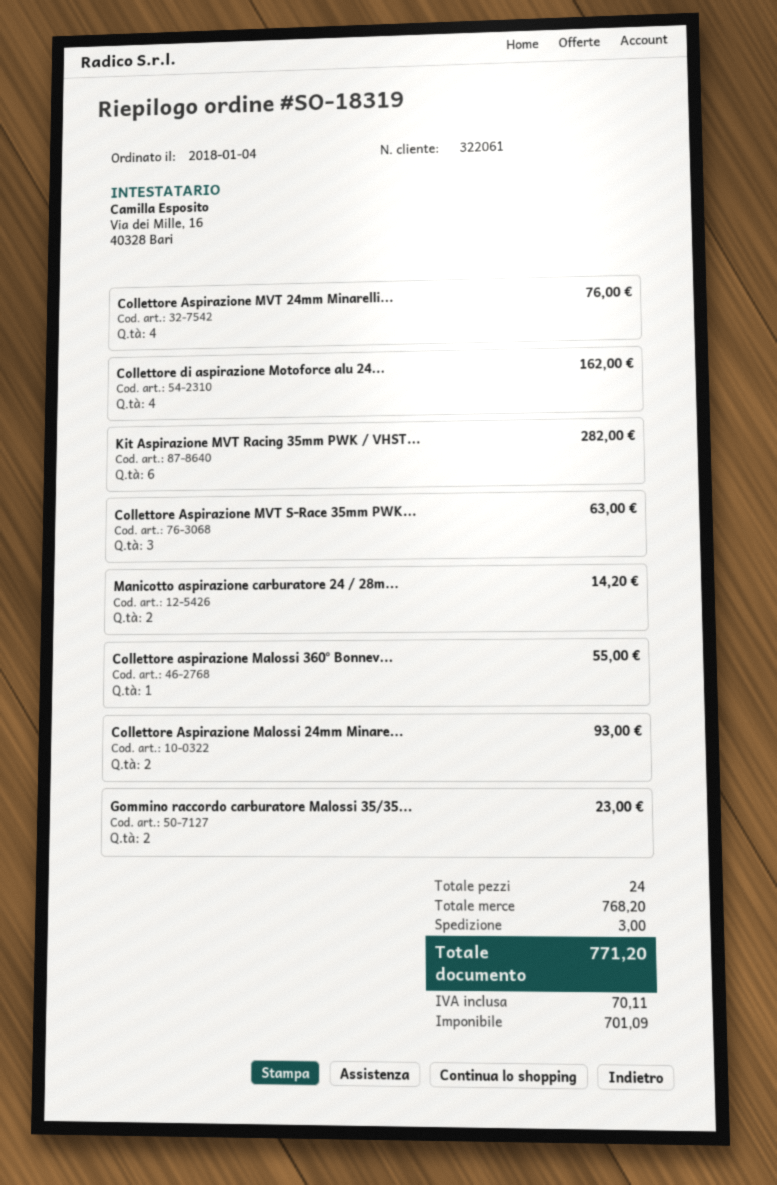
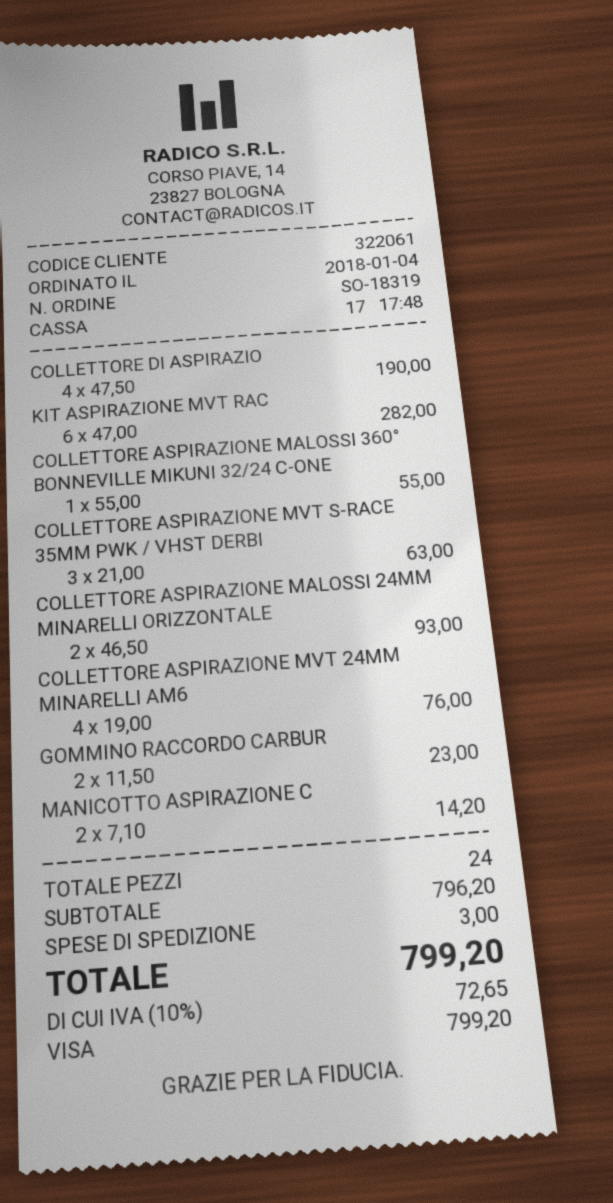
Collettore di aspirazione Motoforce alu 24...: 4 for 162.00 -> 4 for 190.00
subtotal: 768.20 -> 796.20
tax: 70.11 -> 72.65
total: 771.20 -> 799.20

